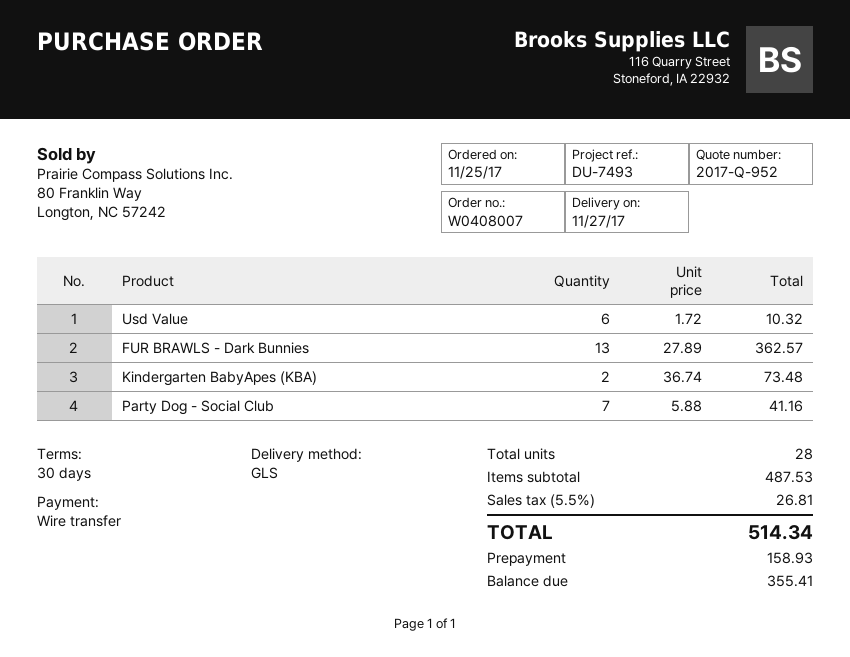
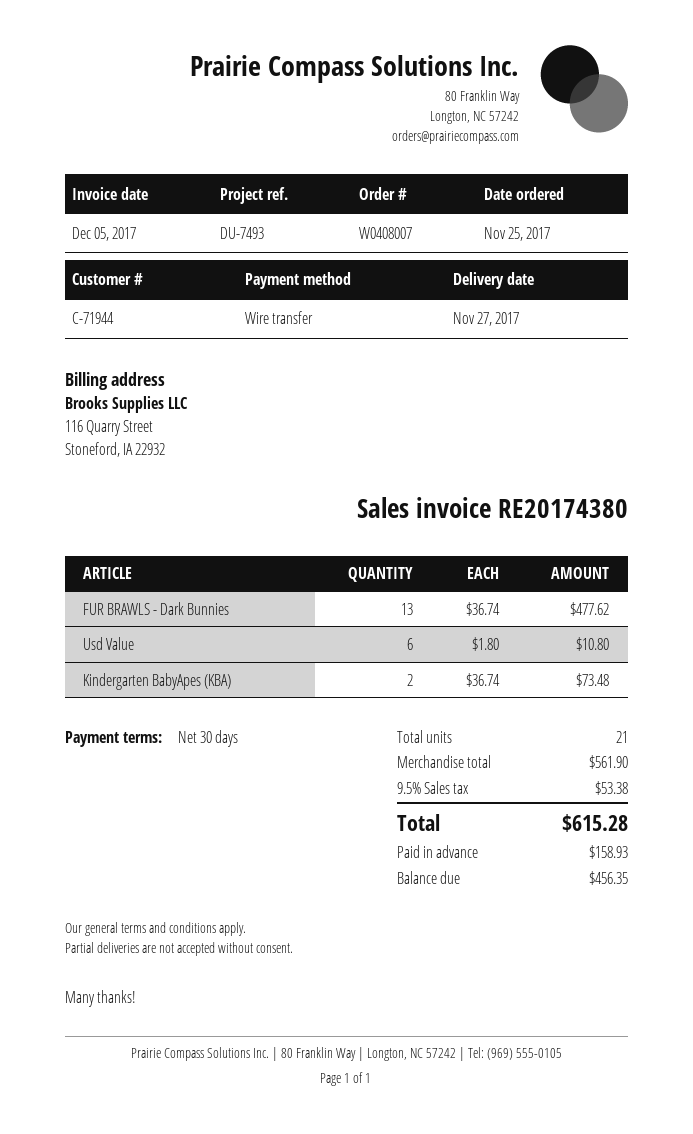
Usd Value: 6 x 1.72 = 10.32 -> 6 x 1.80 = 10.80
FUR BRAWLS - Dark Bunnies: 13 x 27.89 = 362.57 -> 13 x 36.74 = 477.62
Party Dog - Social Club: 7 x 5.88 = 41.16 -> none
total quantity: 28 -> 21
subtotal: 487.53 -> 561.90
tax: 5.5% = 26.81 -> 9.5% = 53.38
total: 514.34 -> 615.28
balance: 355.41 -> 456.35

